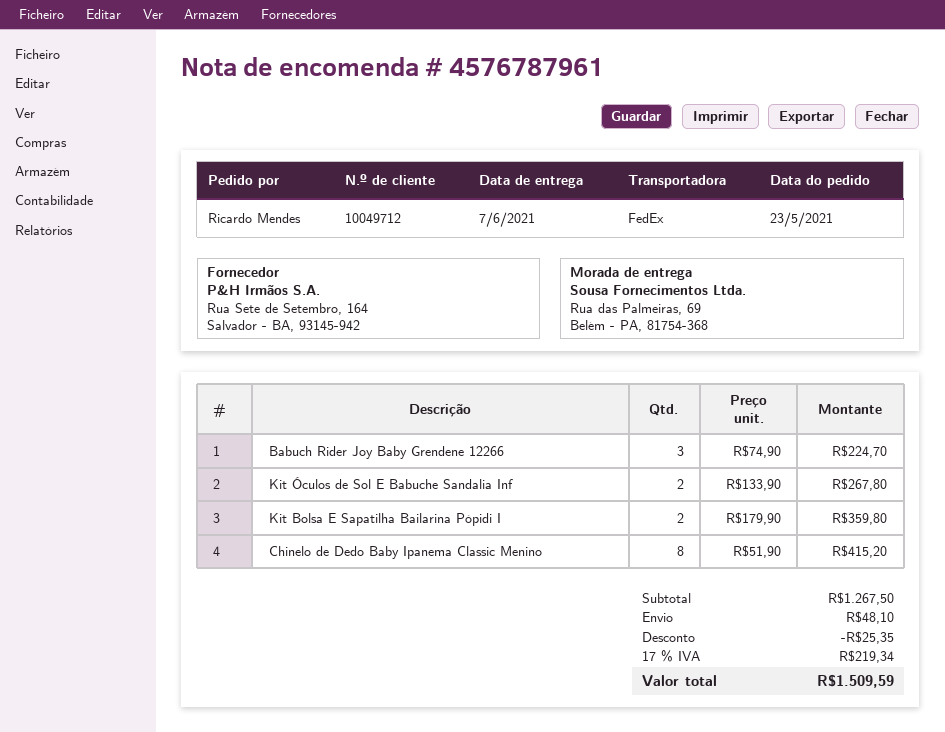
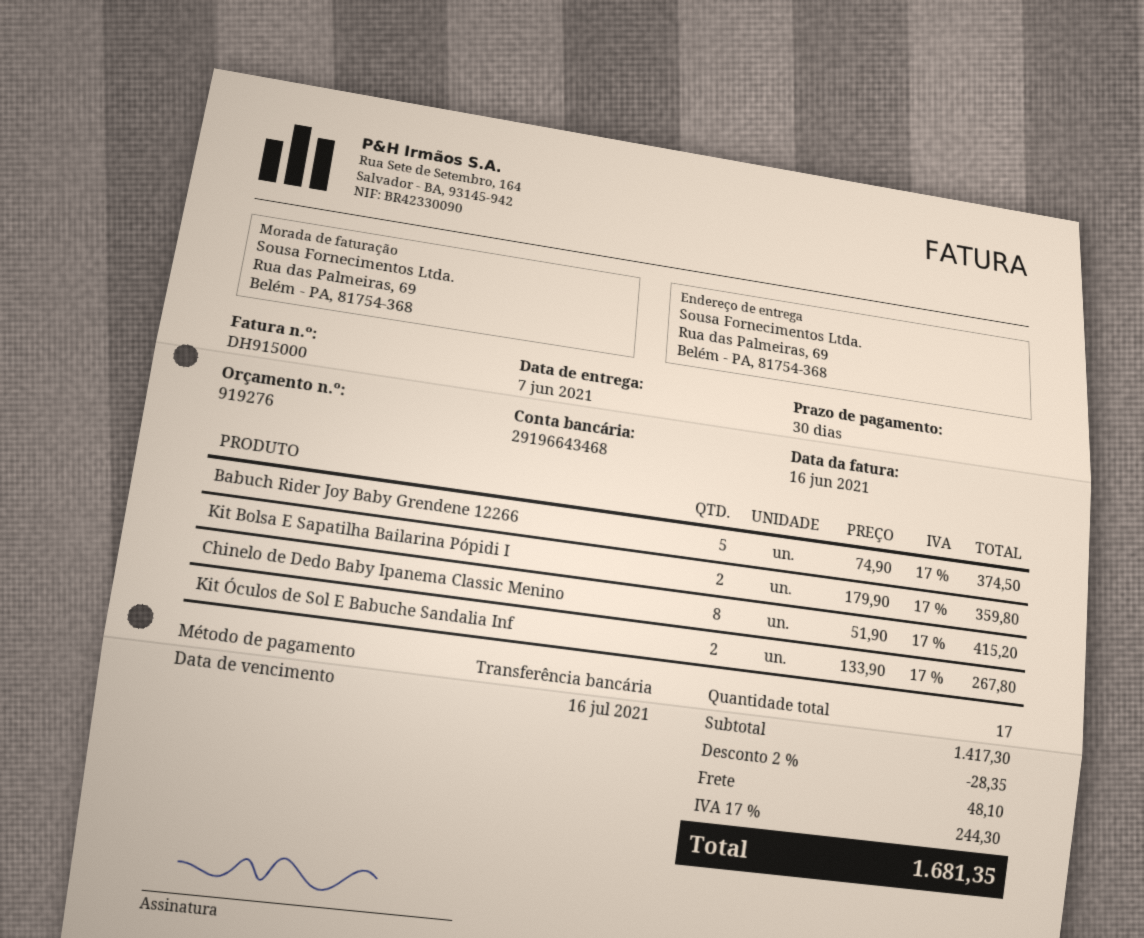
Babuch Rider Joy Baby Grendene 12266: 3 x 74.90 = 224.70 -> 5 x 74.90 = 374.50
subtotal: 1267.50 -> 1417.30
discount: 25.35 -> 28.35
tax: 17% = 219.34 -> 17% = 244.30
total: 1509.59 -> 1681.35

